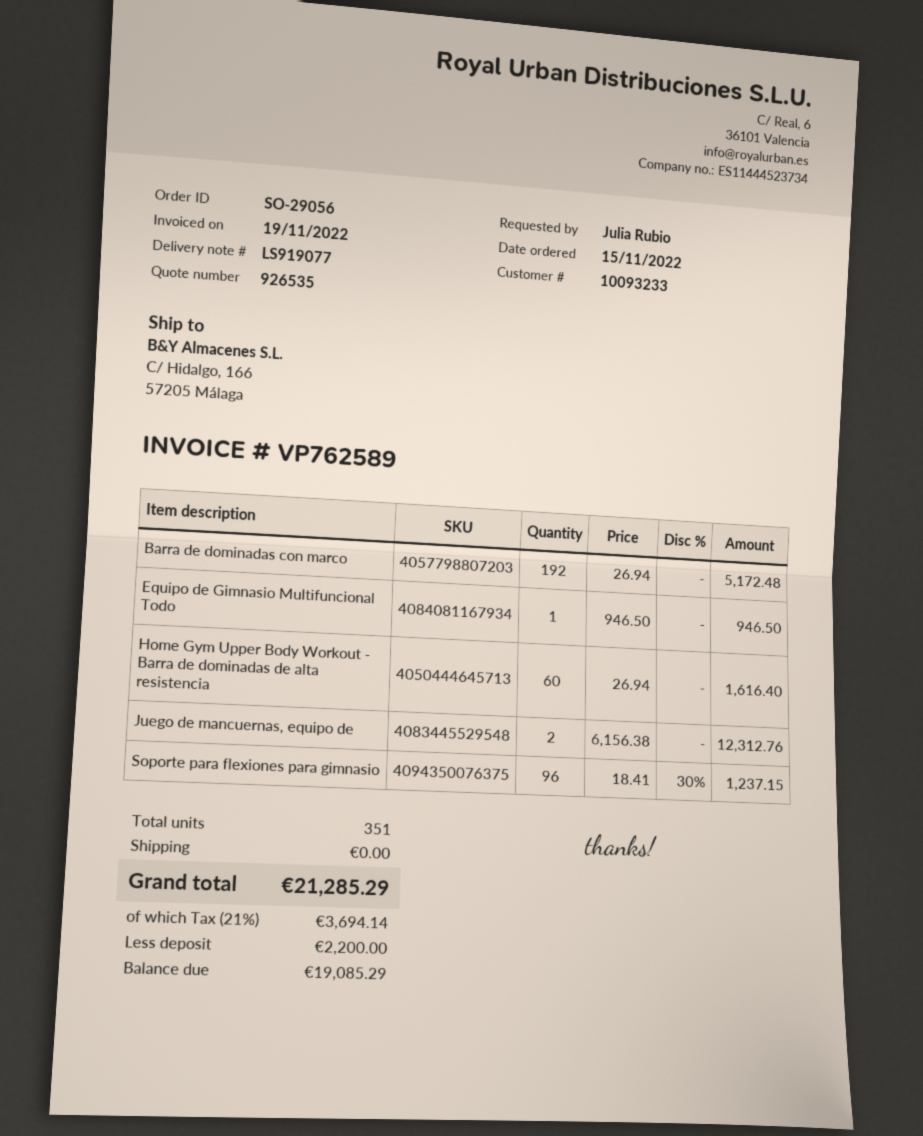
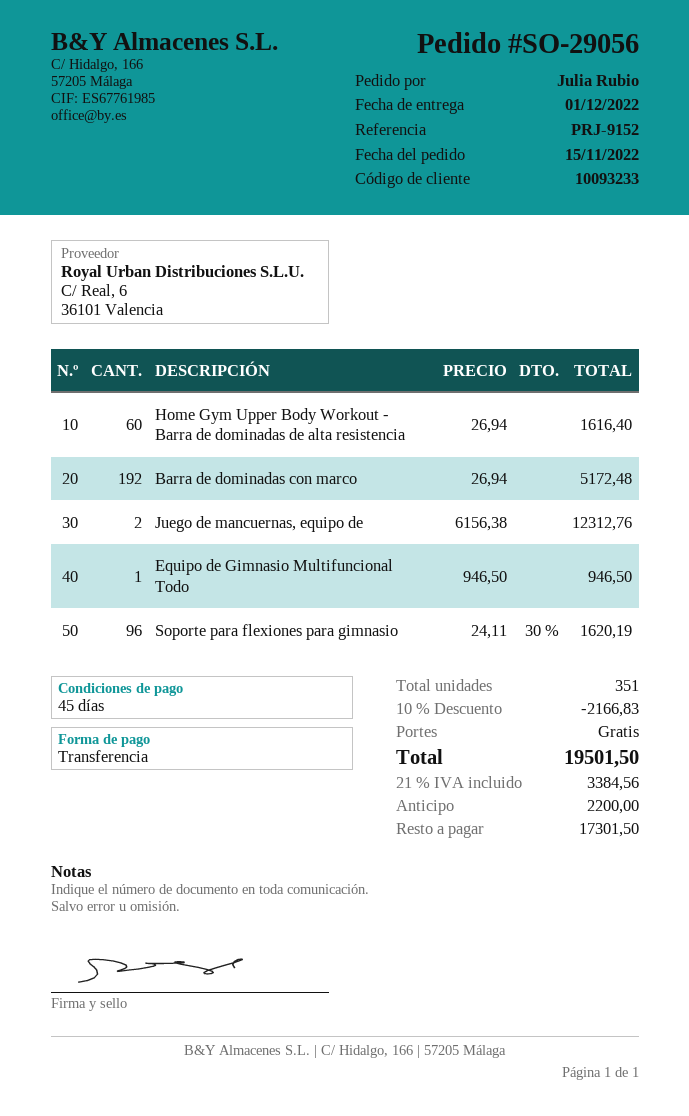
Soporte para flexiones para gimnasio: 96 x 18.41 - 30% = 1237.15 -> 96 x 24.11 - 30% = 1620.19
discount: none -> 10% = 2166.83
tax: 21% = 3694.14 -> 21% = 3384.56
total: 21285.29 -> 19501.50
balance: 19085.29 -> 17301.50

